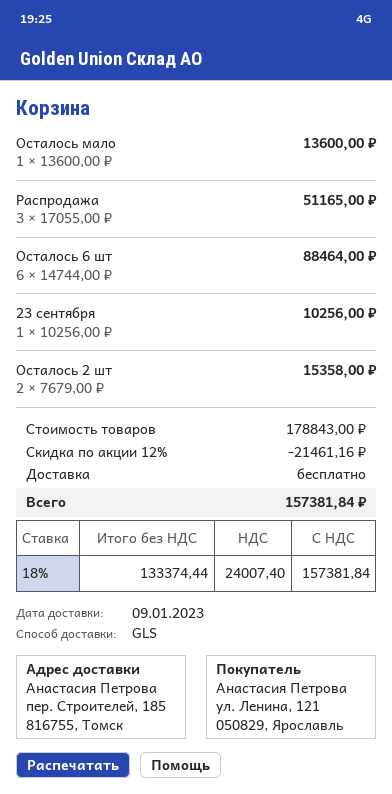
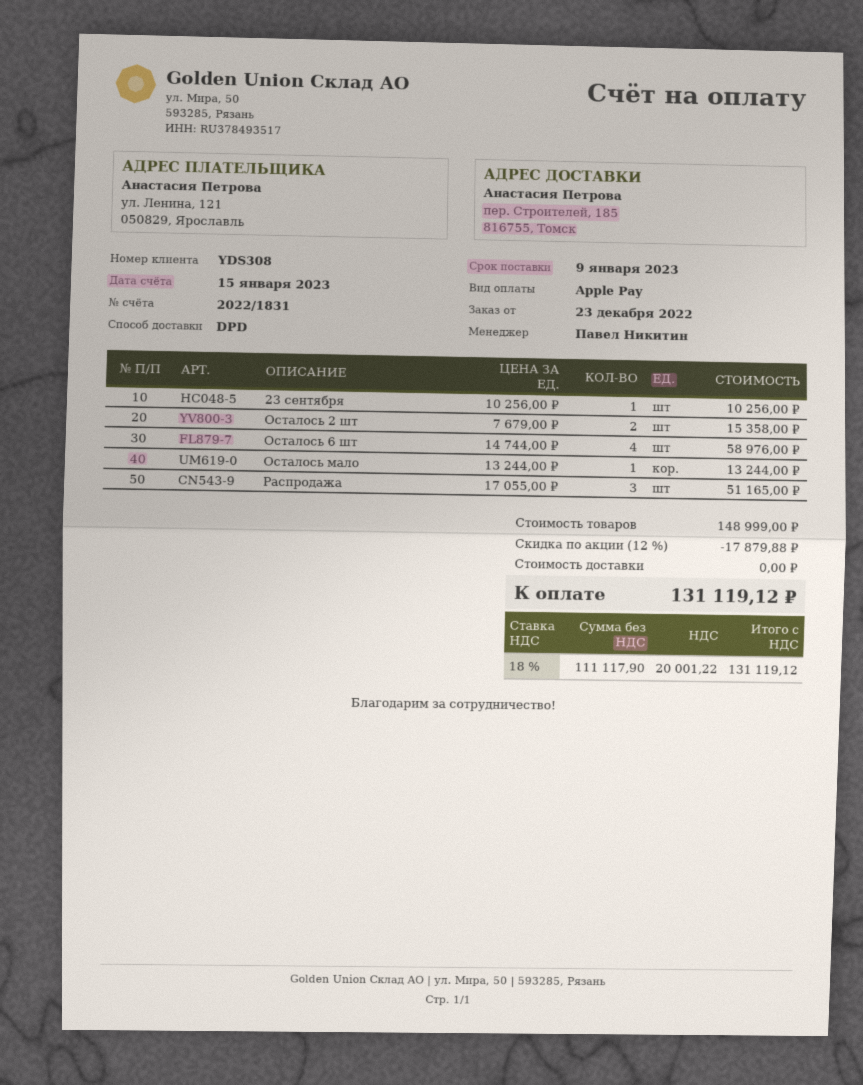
shipping method: GLS -> DPD
Осталось мало: 1 x 13600.00 = 13600.00 -> 1 x 13244.00 = 13244.00
Осталось 6 шт: 6 x 14744.00 = 88464.00 -> 4 x 14744.00 = 58976.00
subtotal: 178843.00 -> 148999.00
discount: 12% = 21461.16 -> 12% = 17879.88
net: 133374.44 -> 111117.90
tax: 18% = 24007.40 -> 18% = 20001.22
total: 157381.84 -> 131119.12

